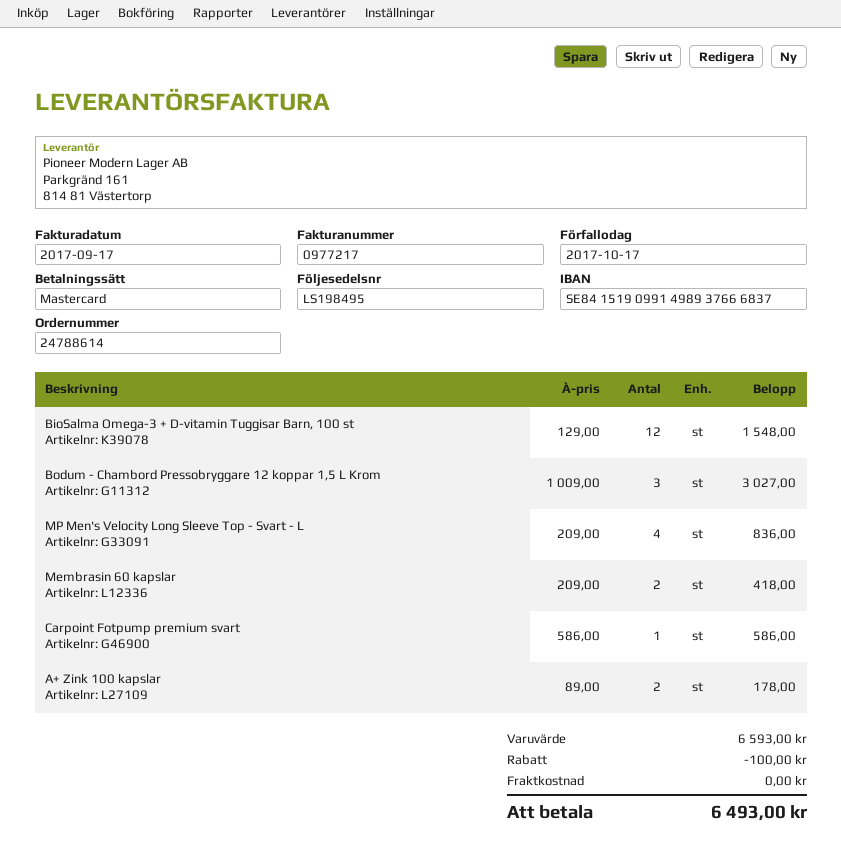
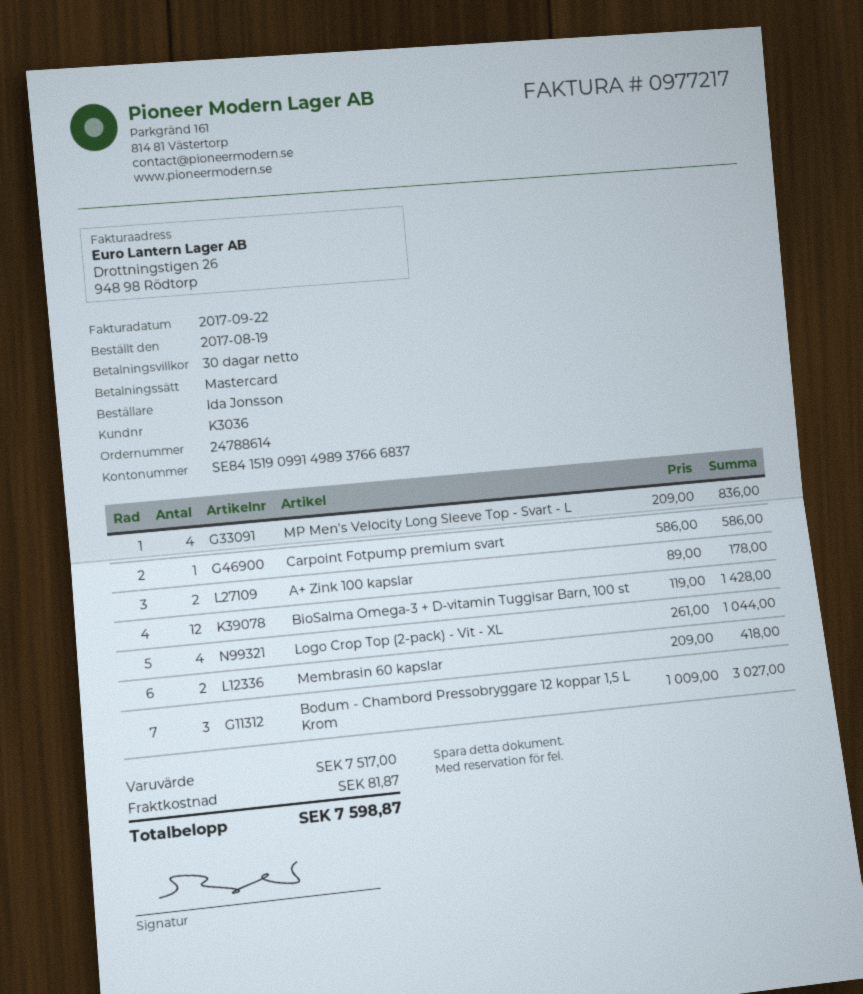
invoice date: 2017-09-17 -> 2017-09-22
BioSalma Omega-3 + D-vitamin Tuggisar Barn, 100 st: 12 x 129.00 = 1548.00 -> 12 x 119.00 = 1428.00
Logo Crop Top (2-pack) - Vit - XL: none -> 4 x 261.00 = 1044.00
subtotal: 6593.00 -> 7517.00
discount: 100.00 -> none
shipping: 0.00 -> 81.87
total: 6493.00 -> 7598.87

